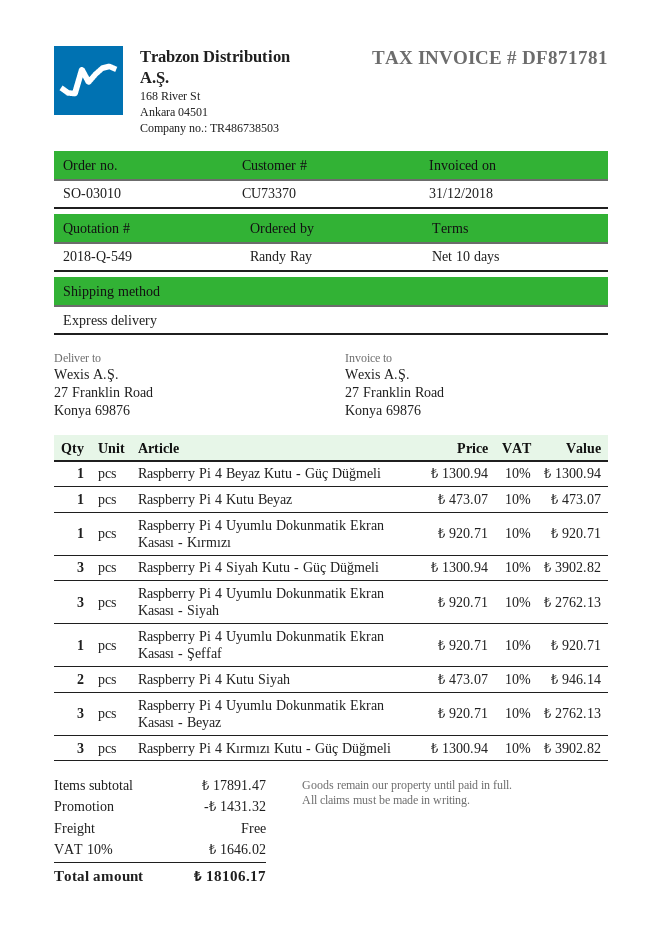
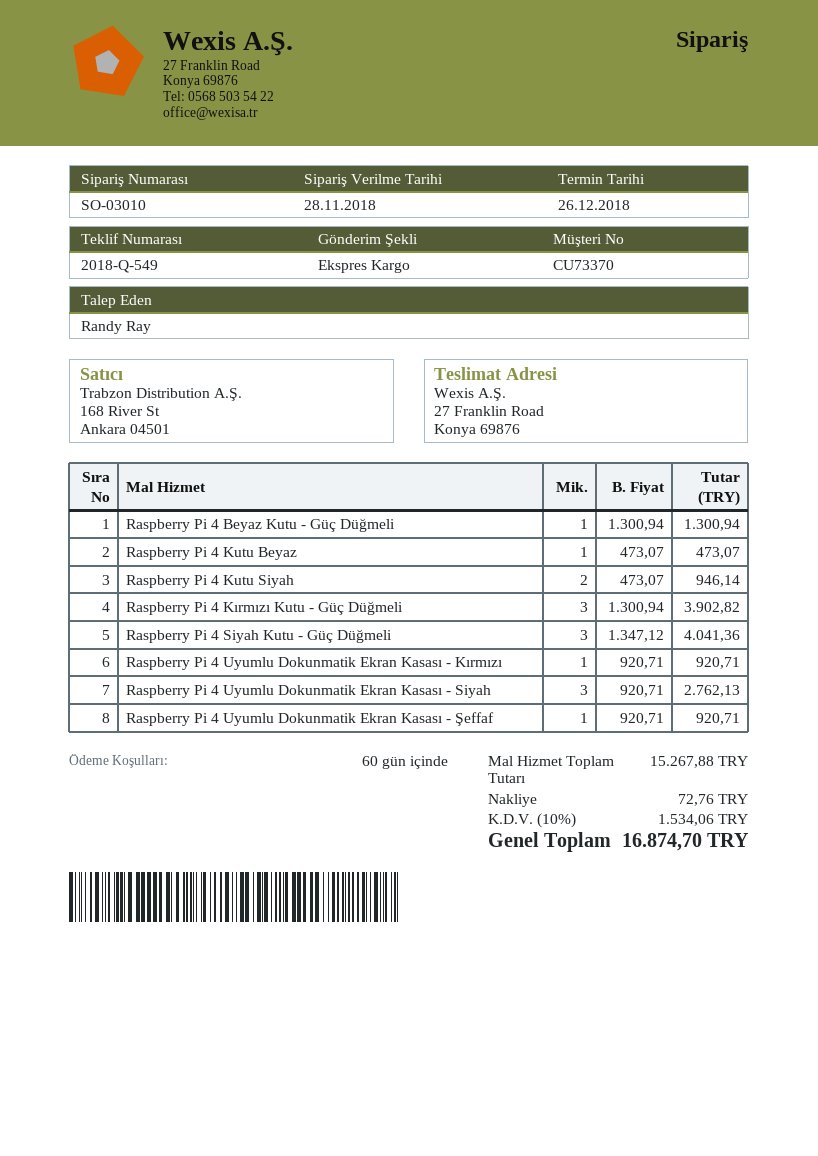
payment terms: 10 days -> 60 days
Raspberry Pi 4 Siyah Kutu - Güç Düğmeli: 3 x 1300.94 = 3902.82 -> 3 x 1347.12 = 4041.36
Raspberry Pi 4 Uyumlu Dokunmatik Ekran Kasası - Beyaz: 3 x 920.71 = 2762.13 -> none
subtotal: 17891.47 -> 15267.88
discount: 1431.32 -> none
shipping: 0.00 -> 72.76
tax: 10% = 1646.02 -> 10% = 1534.06
total: 18106.17 -> 16874.70

